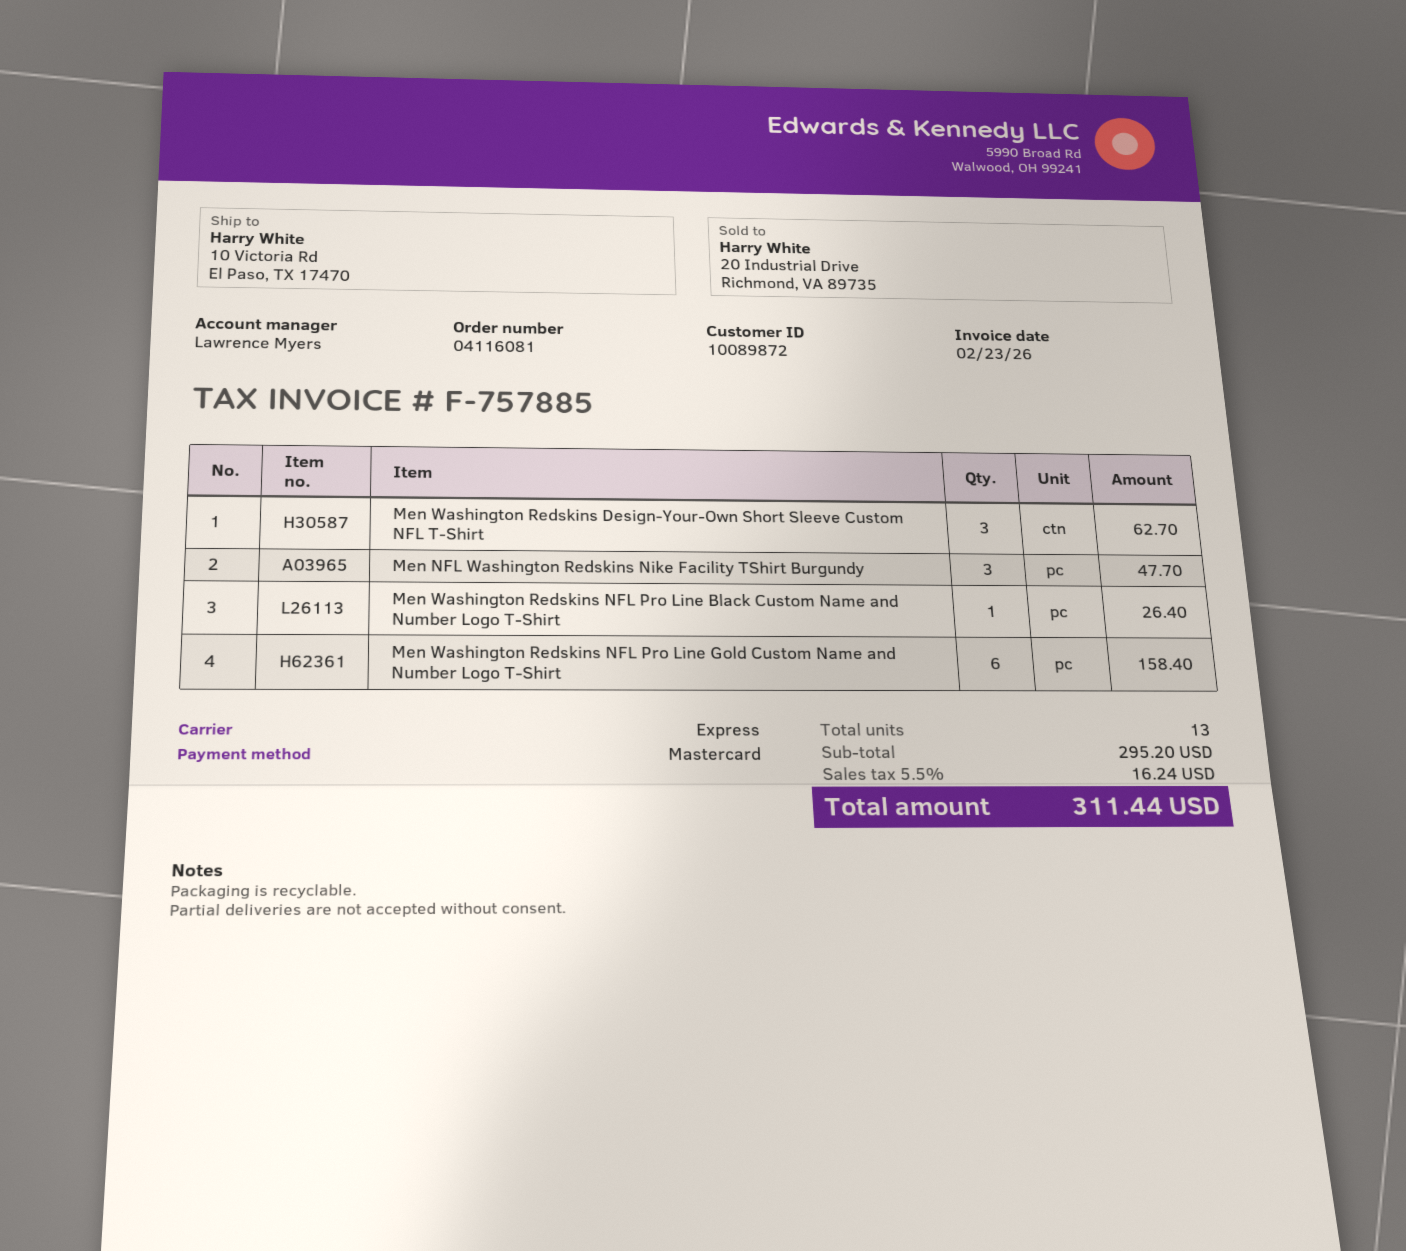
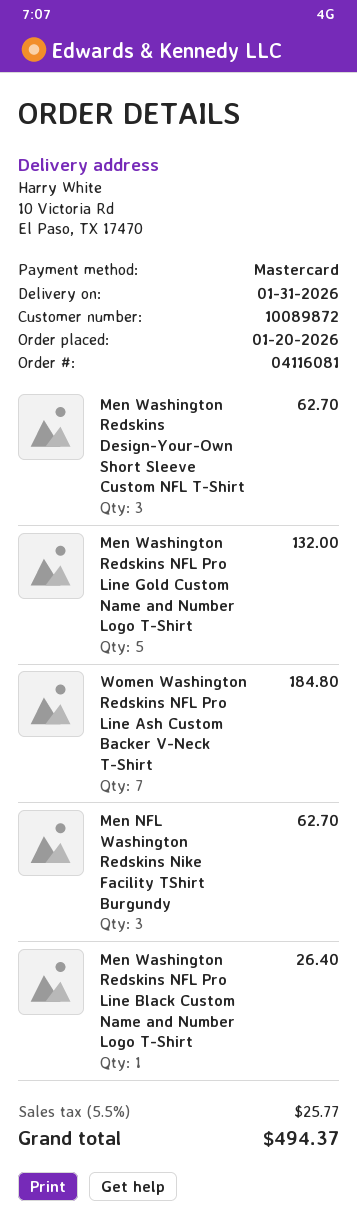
Men NFL Washington Redskins Nike Facility TShirt Burgundy: 3 for 47.70 -> 3 for 62.70
Men Washington Redskins NFL Pro Line Gold Custom Name and Number Logo T-Shirt: 6 for 158.40 -> 5 for 132.00
Women Washington Redskins NFL Pro Line Ash Custom Backer V-Neck T-Shirt: none -> 7 for 184.80
tax: 5.5% = 16.24 -> 5.5% = 25.77
total: 311.44 -> 494.37

